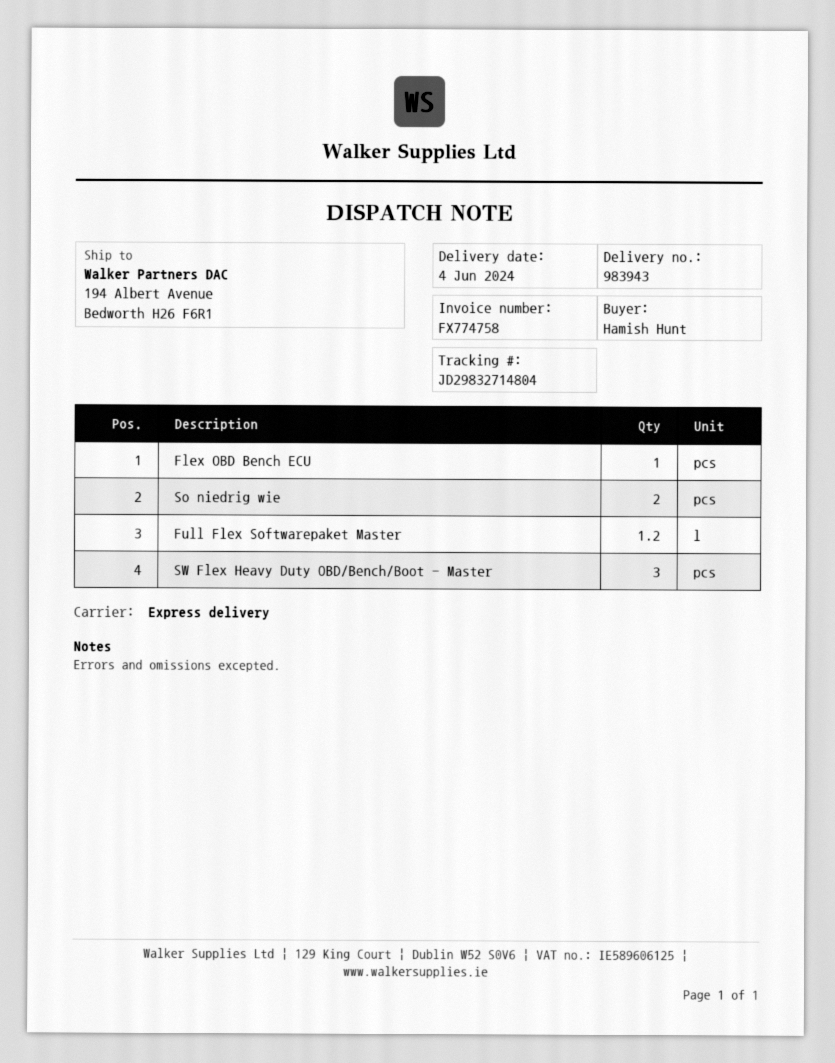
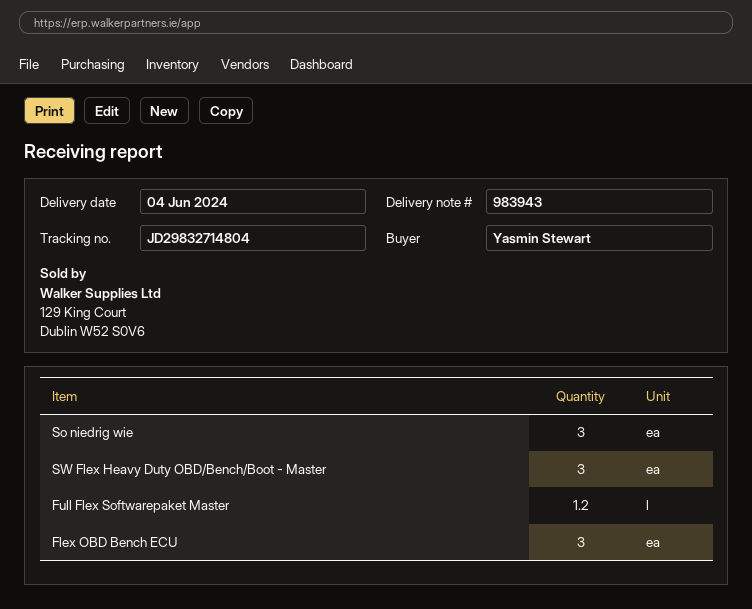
ordered by: Hamish Hunt -> Yasmin Stewart
Flex OBD Bench ECU: 1 -> 3
So niedrig wie: 2 -> 3

